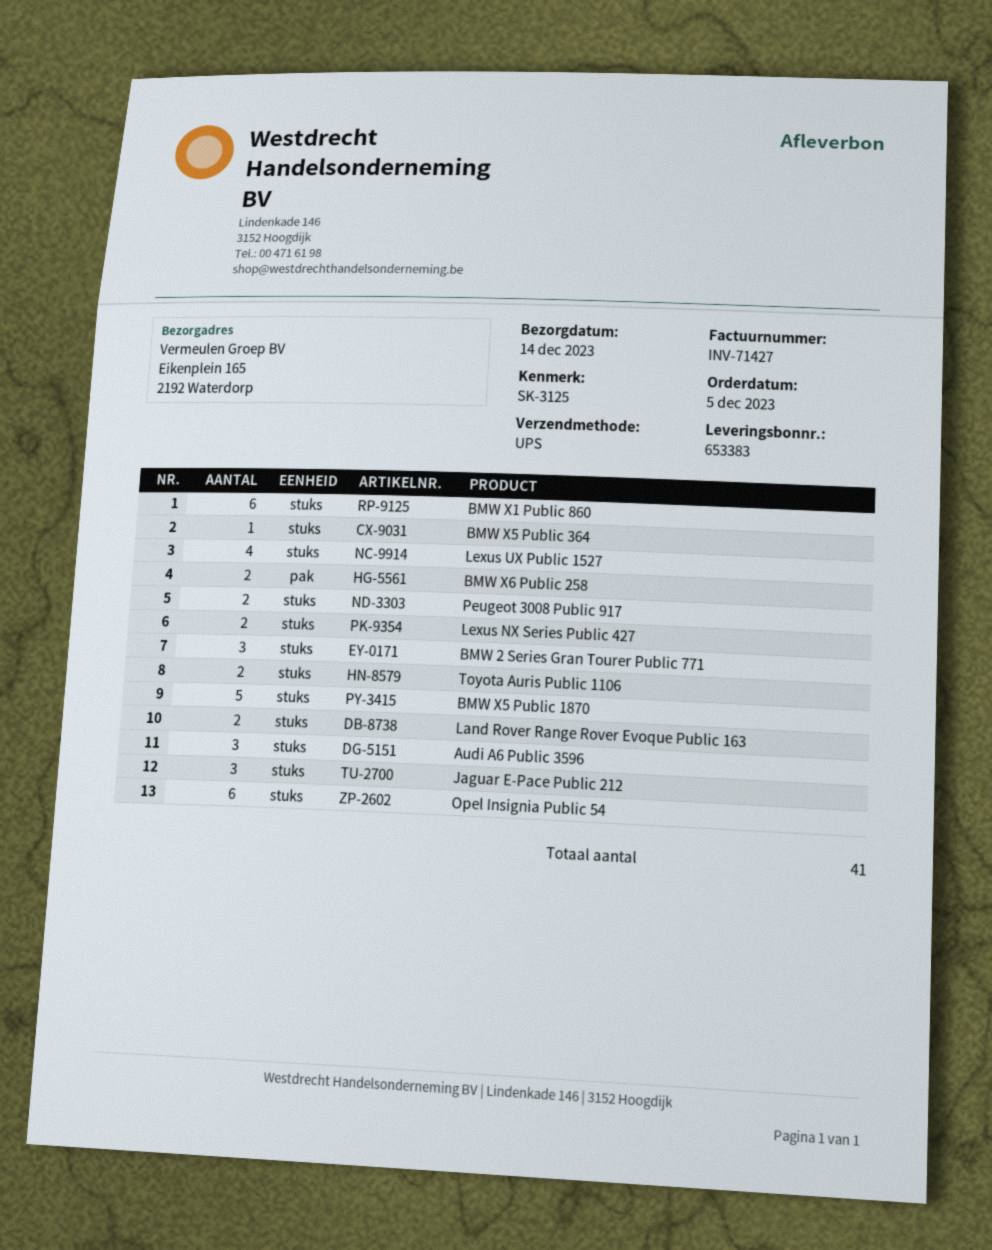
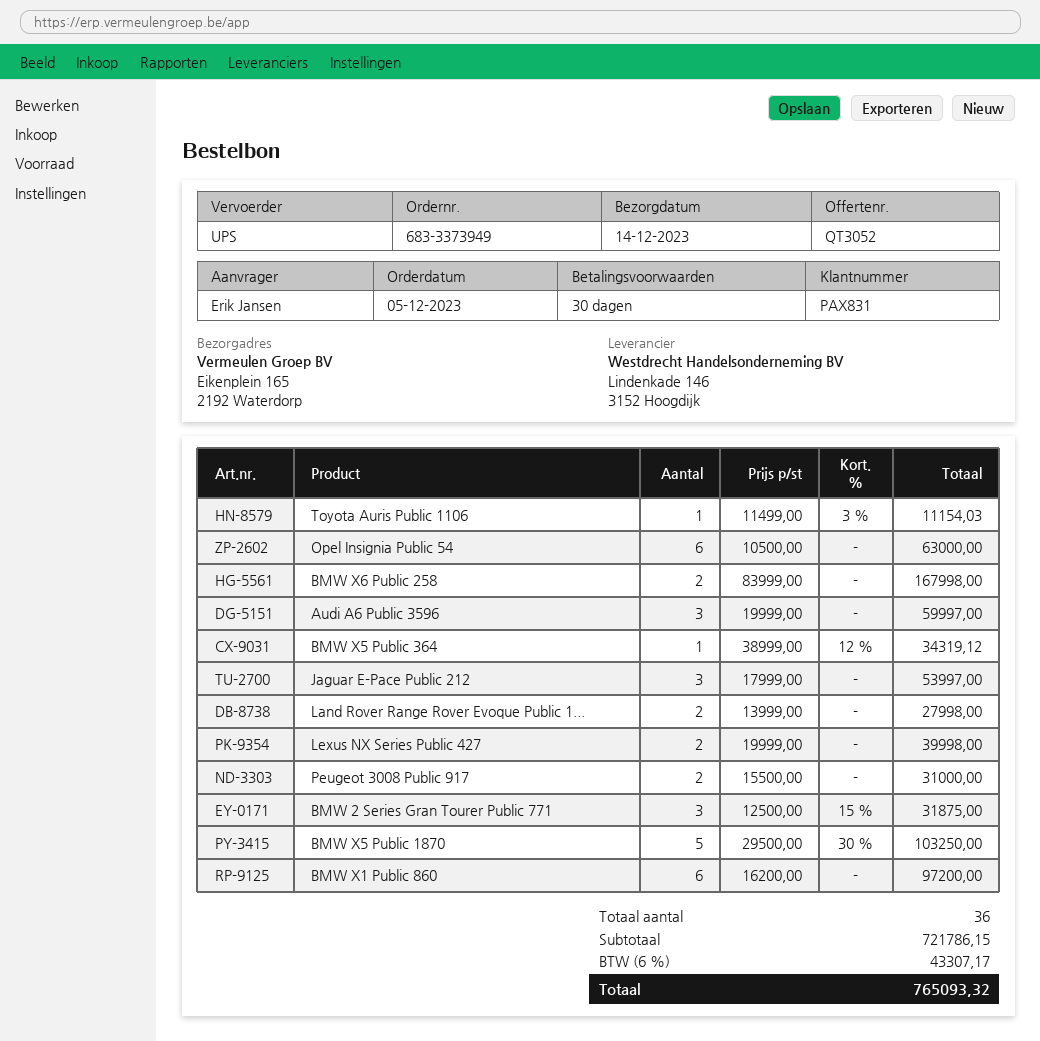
Lexus UX Public 1527: 4 -> none
Toyota Auris Public 1106: 2 -> 1
total quantity: 41 -> 36

